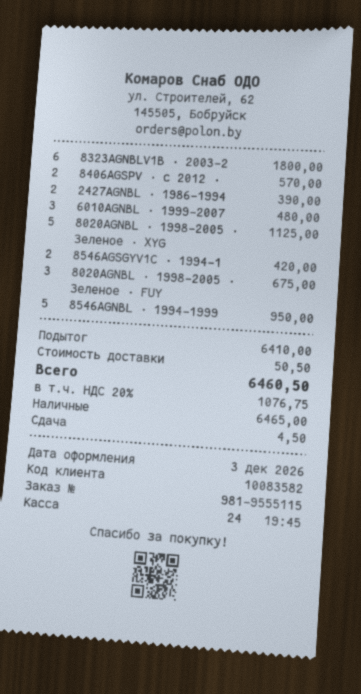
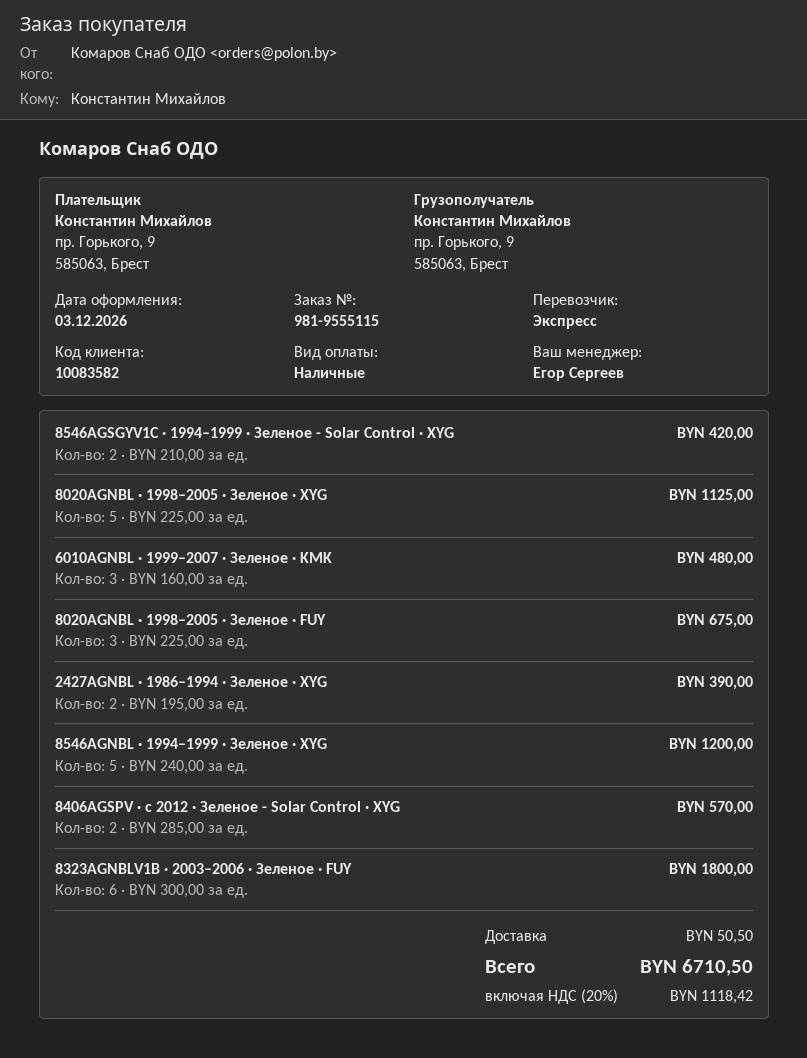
8546AGNBL · 1994–1999: 5 for 950.00 -> 5 for 1200.00
tax: 20% = 1076.75 -> 20% = 1118.42
total: 6460.50 -> 6710.50

